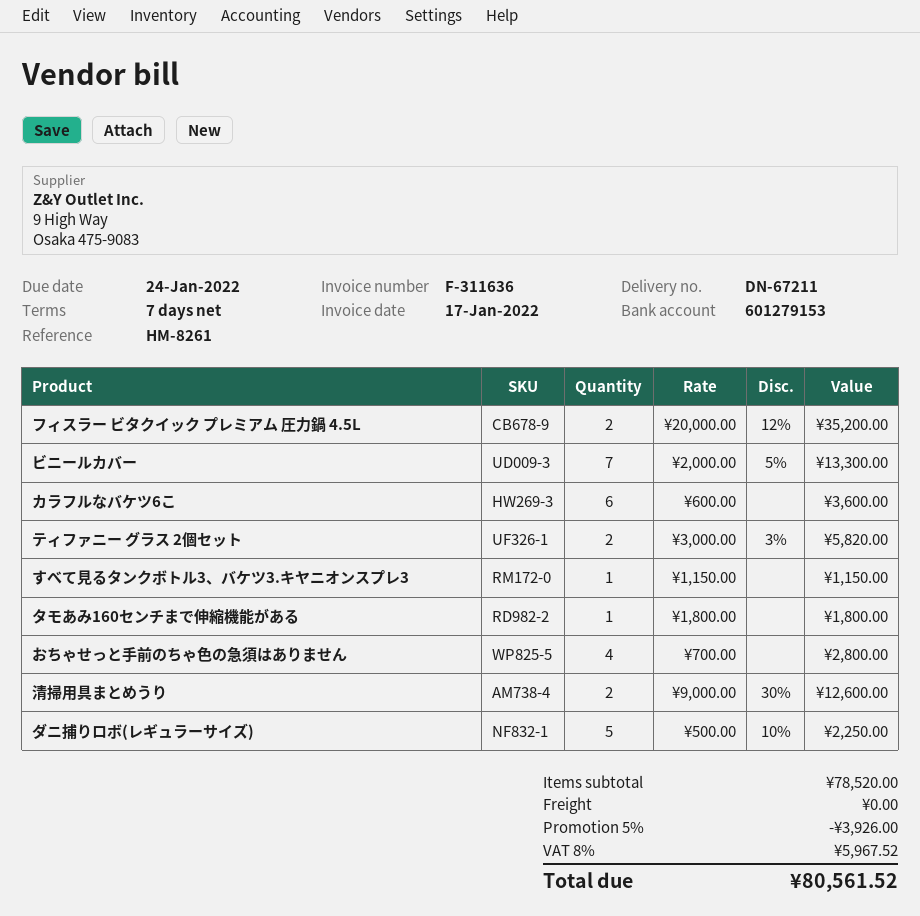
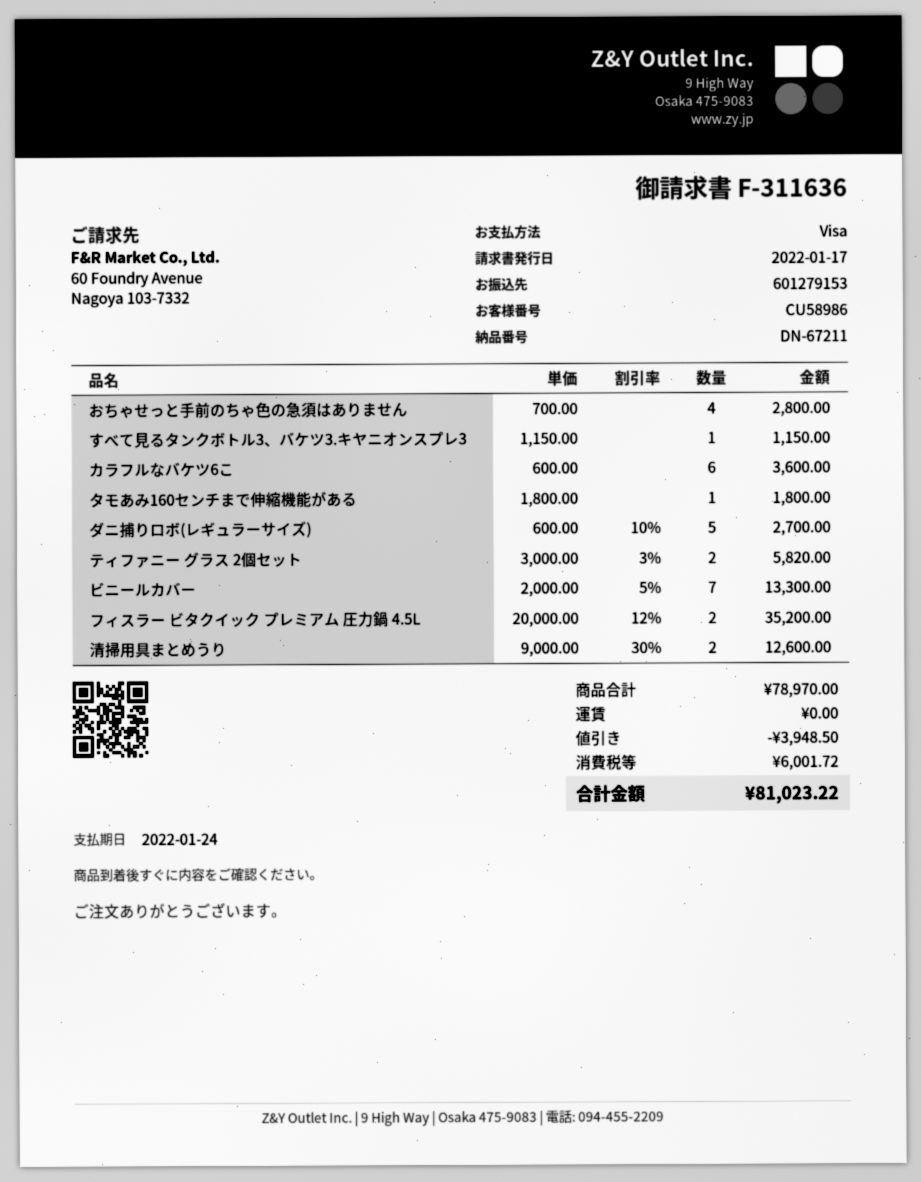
ダニ捕りロボ(レギュラーサイズ): 5 x 500.00 - 10% = 2250.00 -> 5 x 600.00 - 10% = 2700.00
subtotal: 78520.00 -> 78970.00
discount: 3926.00 -> 3948.50
tax: 5967.52 -> 6001.72
total: 80561.52 -> 81023.22

